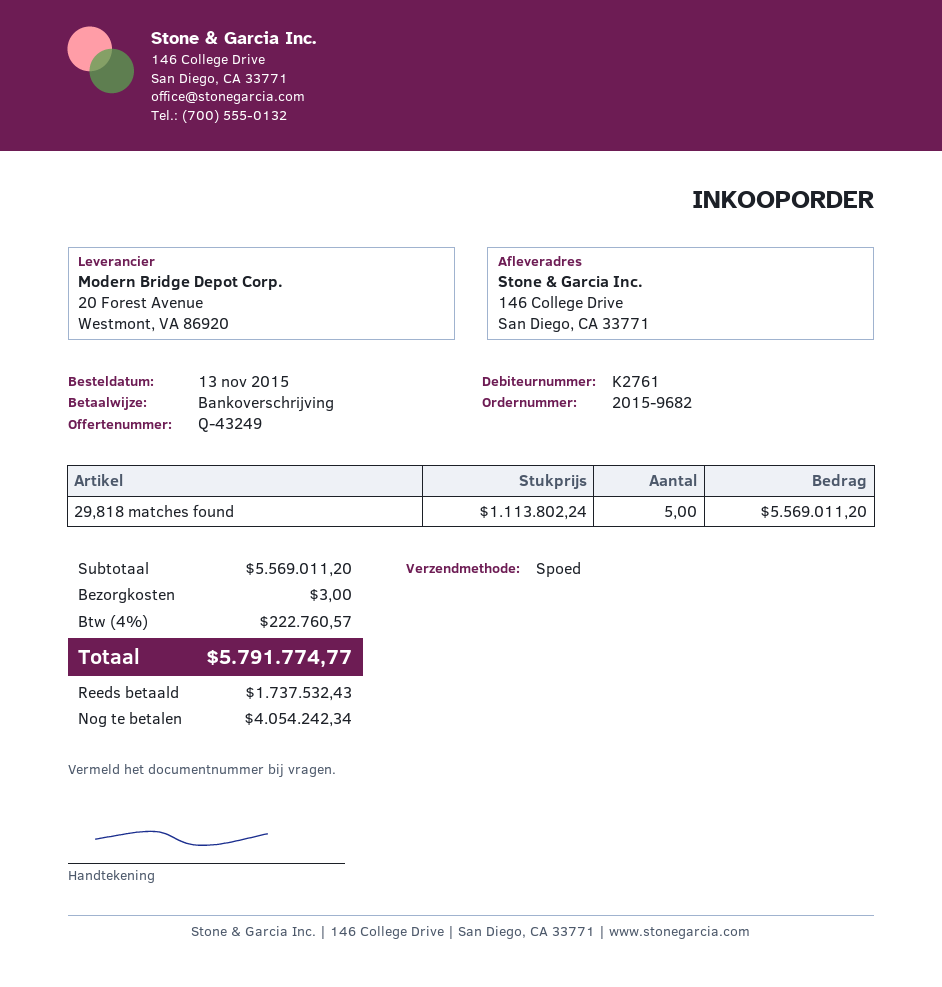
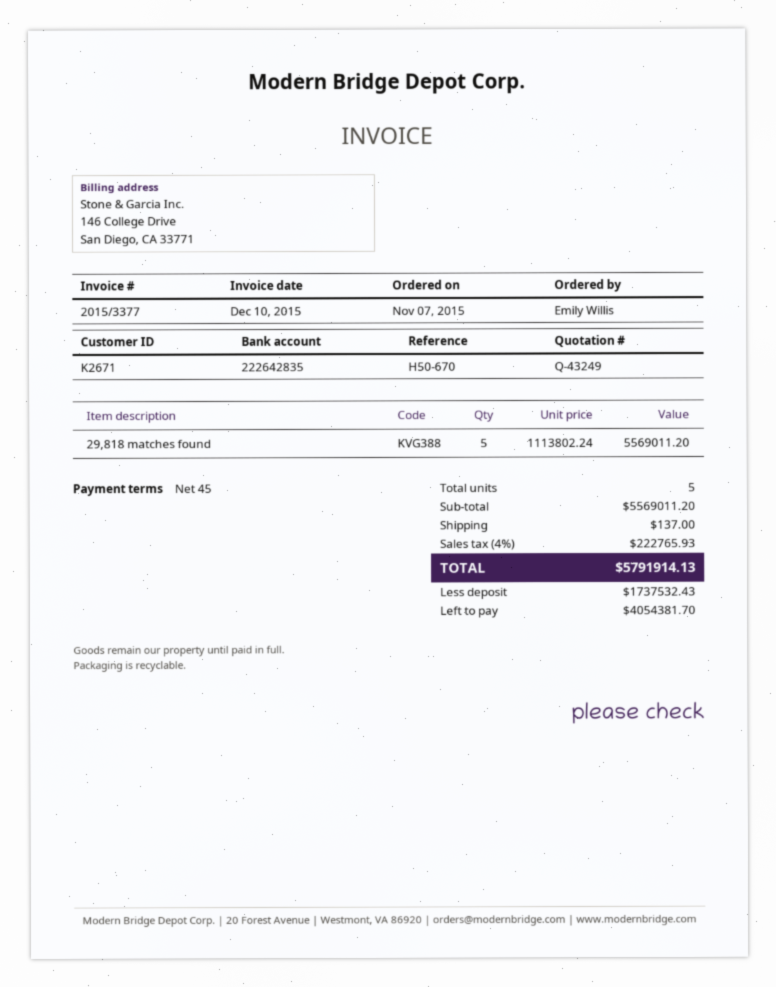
order date: 2015-11-13 -> 2015-11-07
customer number: K2761 -> K2671
shipping: 3.00 -> 137.00
tax: 4% = 222760.57 -> 4% = 222765.93
total: 5791774.77 -> 5791914.13
balance: 4054242.34 -> 4054381.70

